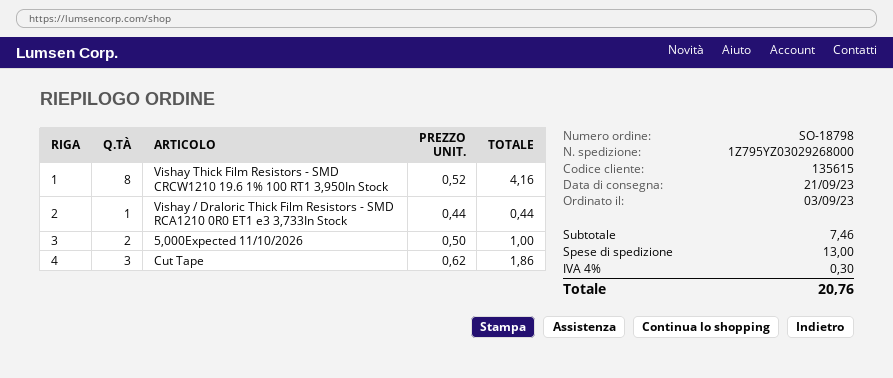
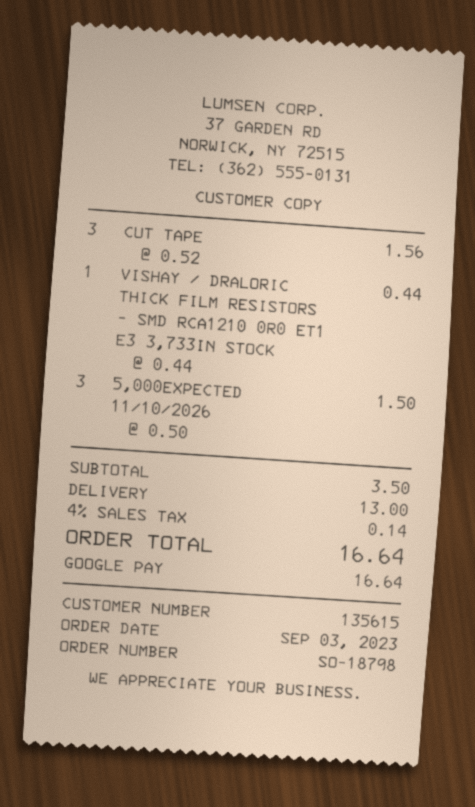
Vishay Thick Film Resistors - SMD CRCW1210 19.6 1% 100 RT1 3,950In Stock: 8 x 0.52 = 4.16 -> none
5,000Expected 11/10/2026: 2 x 0.50 = 1.00 -> 3 x 0.50 = 1.50
Cut Tape: 3 x 0.62 = 1.86 -> 3 x 0.52 = 1.56
subtotal: 7.46 -> 3.50
tax: 4% = 0.30 -> 4% = 0.14
total: 20.76 -> 16.64

